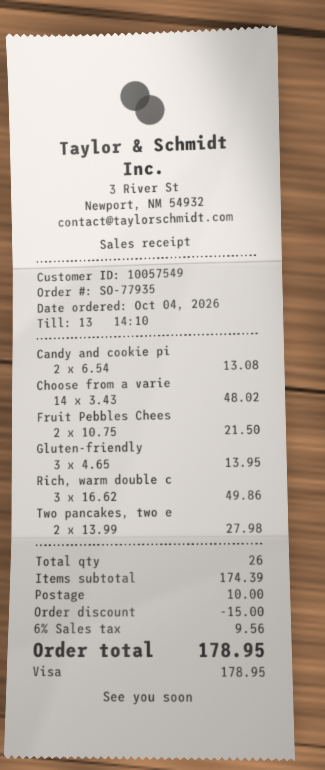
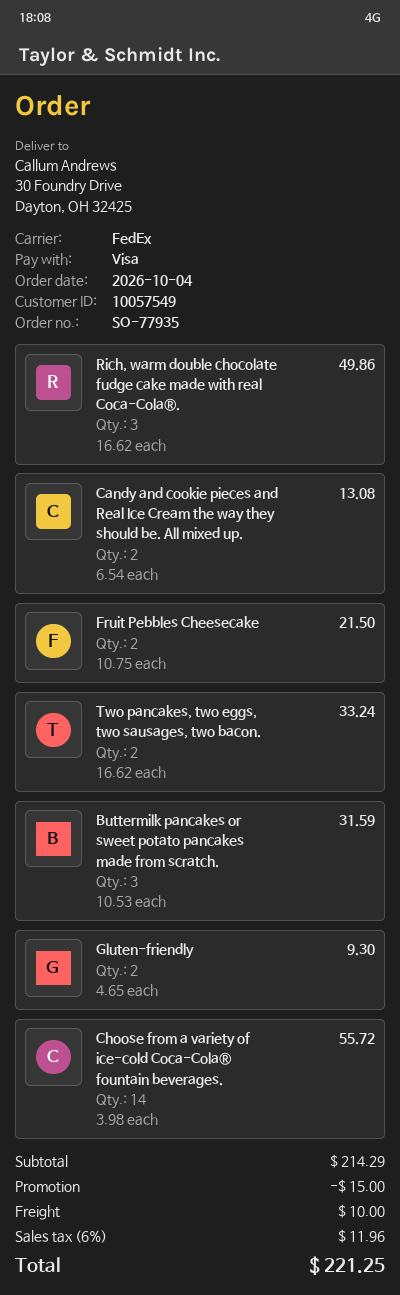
Choose from a varie: 14 x 3.43 = 48.02 -> 14 x 3.98 = 55.72
Gluten-friendly: 3 x 4.65 = 13.95 -> 2 x 4.65 = 9.30
Two pancakes, two e: 2 x 13.99 = 27.98 -> 2 x 16.62 = 33.24
Buttermilk pancakes or sweet potato pancakes made from scratch.: none -> 3 x 10.53 = 31.59
subtotal: 174.39 -> 214.29
tax: 6% = 9.56 -> 6% = 11.96
total: 178.95 -> 221.25

